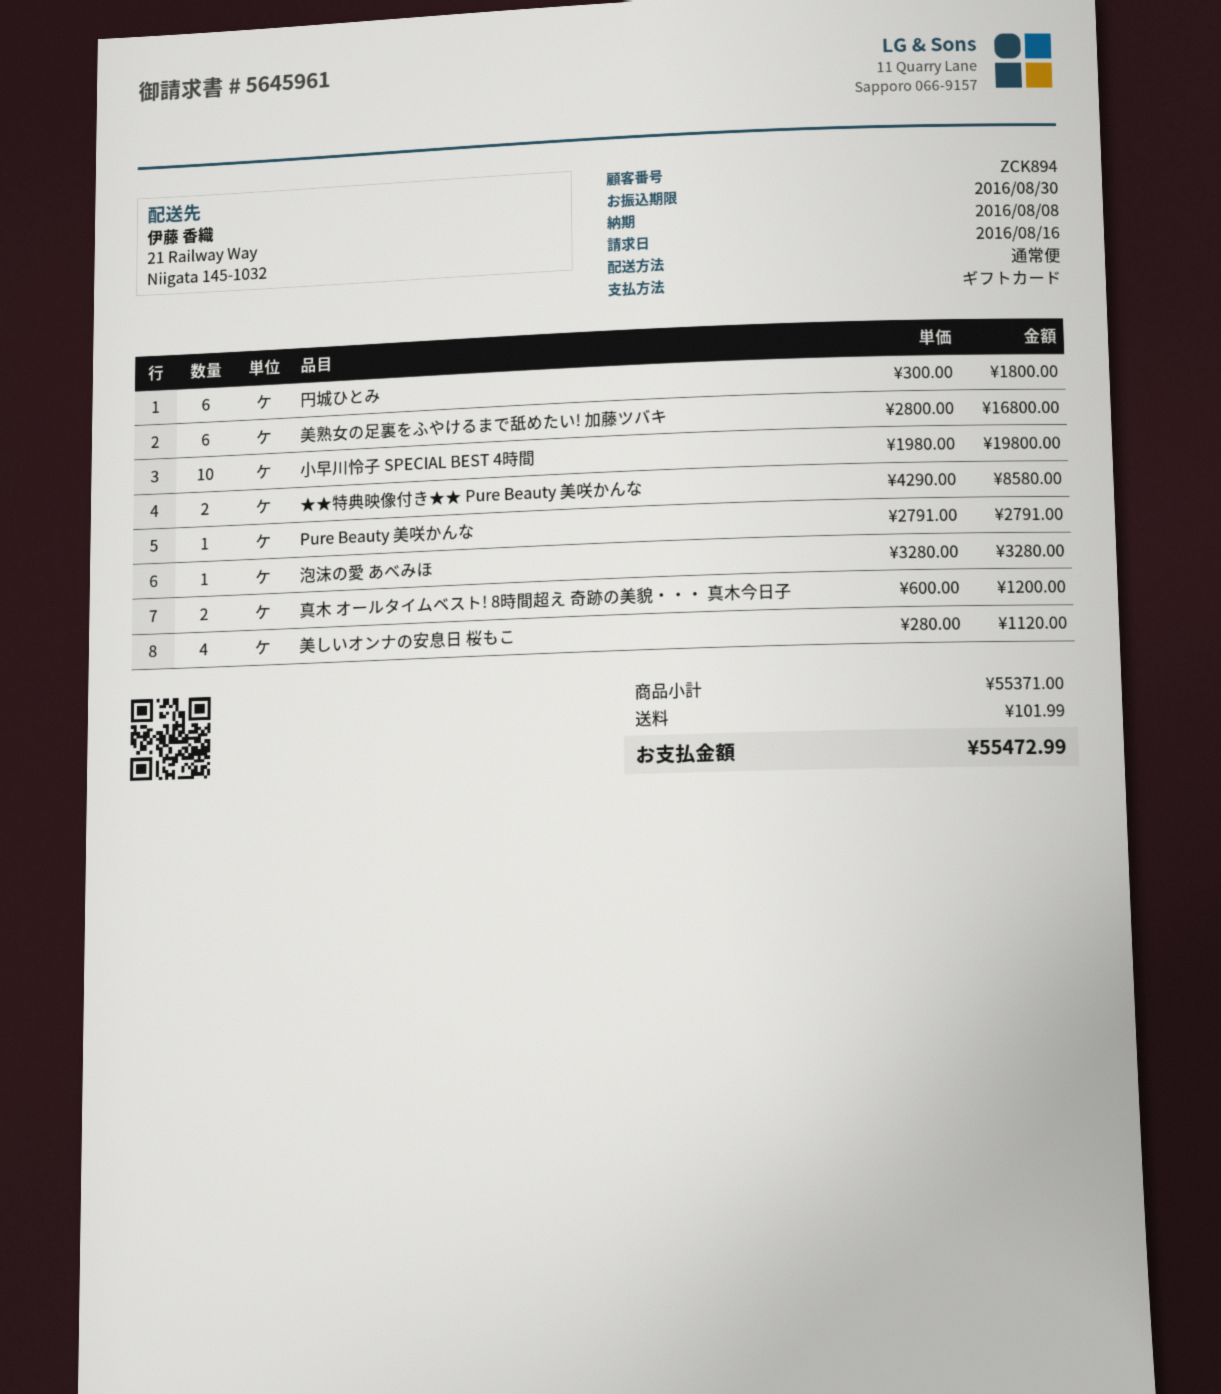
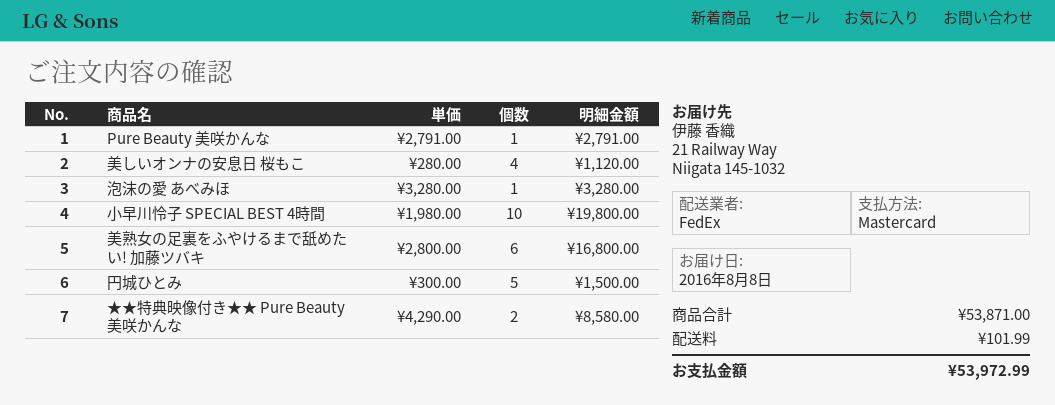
payment method: gift card -> Mastercard
shipping method: standard -> FedEx
円城ひとみ: 6 x 300.00 = 1800.00 -> 5 x 300.00 = 1500.00
真木 オールタイムベスト! 8時間超え 奇跡の美貌・・・ 真木今日子: 2 x 600.00 = 1200.00 -> none
subtotal: 55371.00 -> 53871.00
total: 55472.99 -> 53972.99

